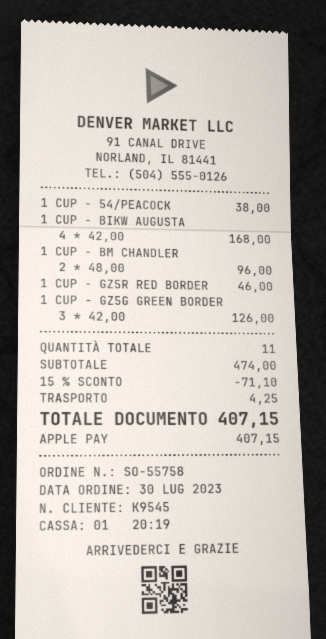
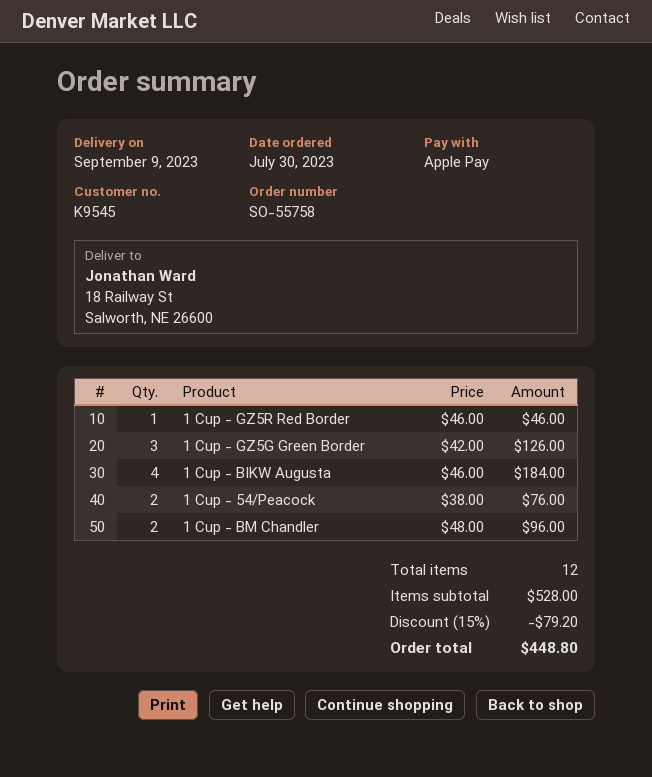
1 CUP - 54/PEACOCK: 1 x 38.00 = 38.00 -> 2 x 38.00 = 76.00
1 CUP - BIKW AUGUSTA: 4 x 42.00 = 168.00 -> 4 x 46.00 = 184.00
total quantity: 11 -> 12
subtotal: 474.00 -> 528.00
discount: 15% = 71.10 -> 15% = 79.20
shipping: 4.25 -> none
total: 407.15 -> 448.80

